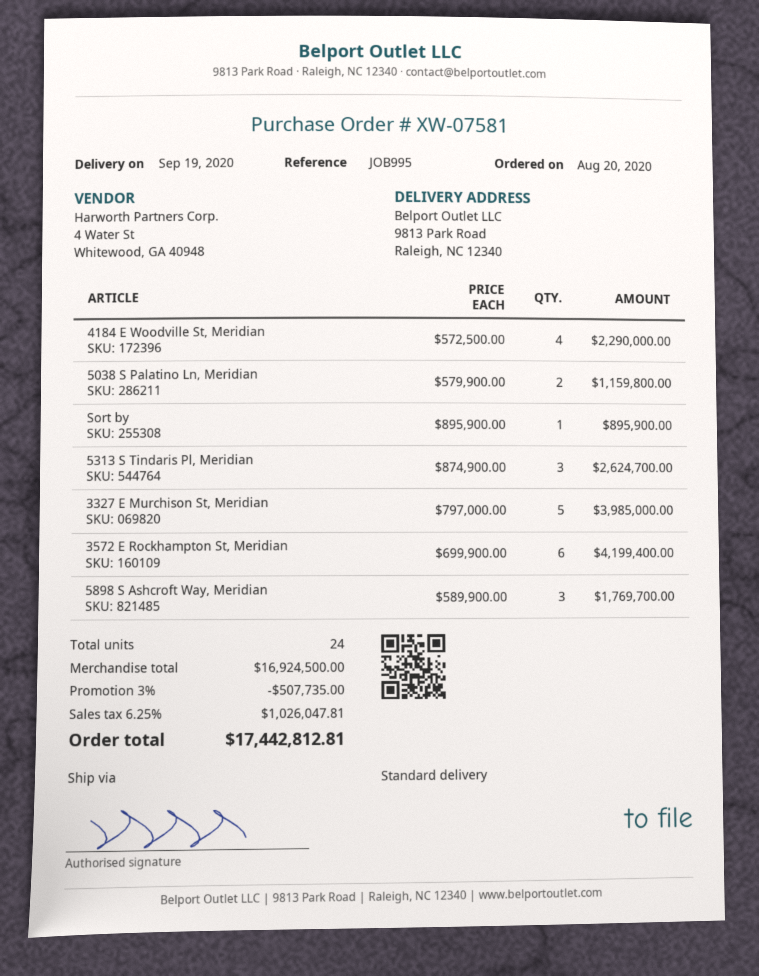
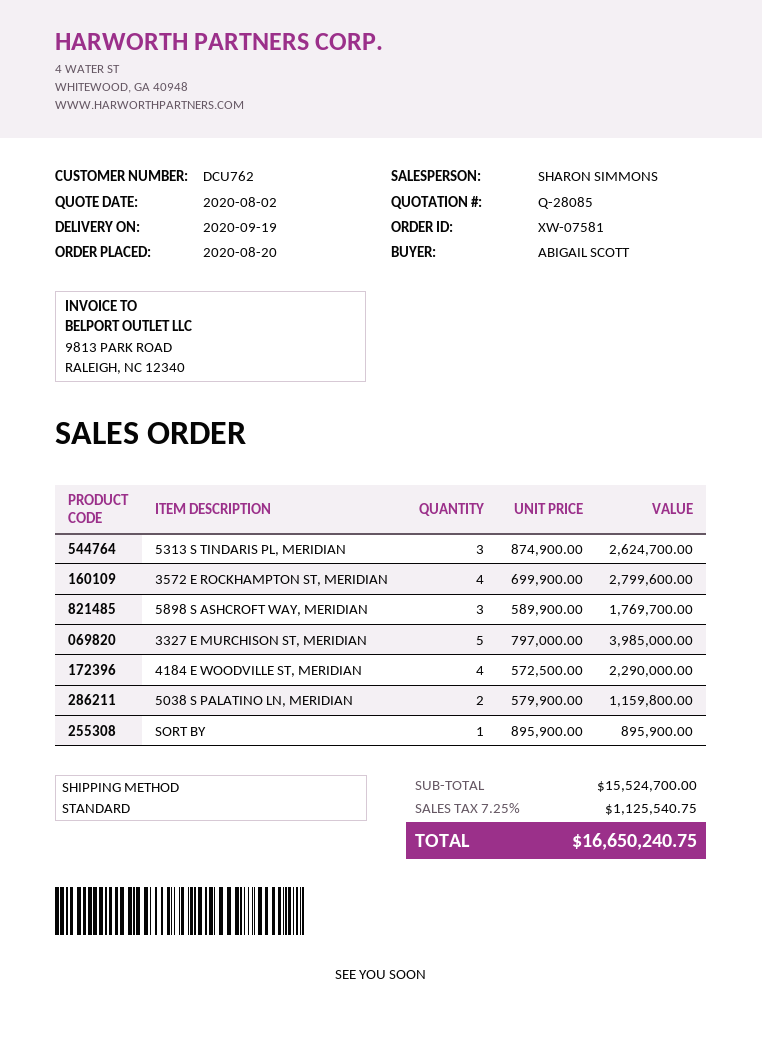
3572 E Rockhampton St, Meridian: 6 x 699900.00 = 4199400.00 -> 4 x 699900.00 = 2799600.00
subtotal: 16924500.00 -> 15524700.00
discount: 3% = 507735.00 -> none
tax: 6.25% = 1026047.81 -> 7.25% = 1125540.75
total: 17442812.81 -> 16650240.75

